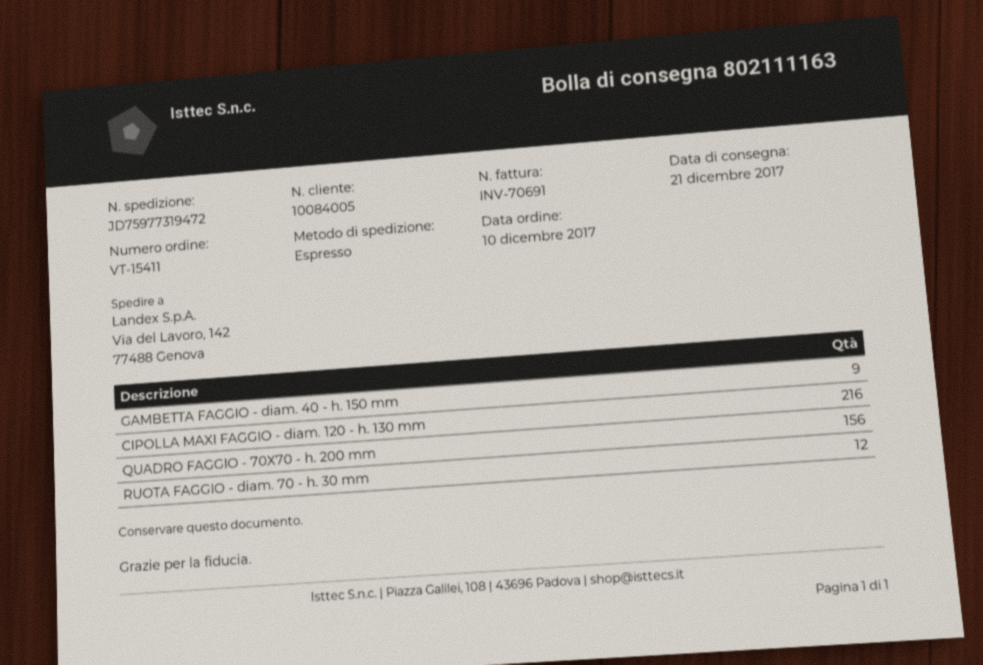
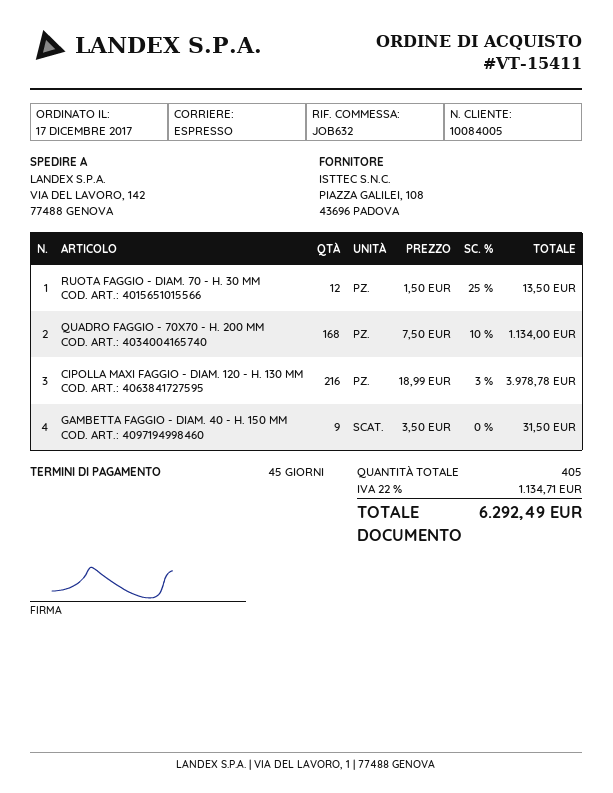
order date: 2017-12-10 -> 2017-12-17
QUADRO FAGGIO - 70X70 - h. 200 mm: 156 -> 168

